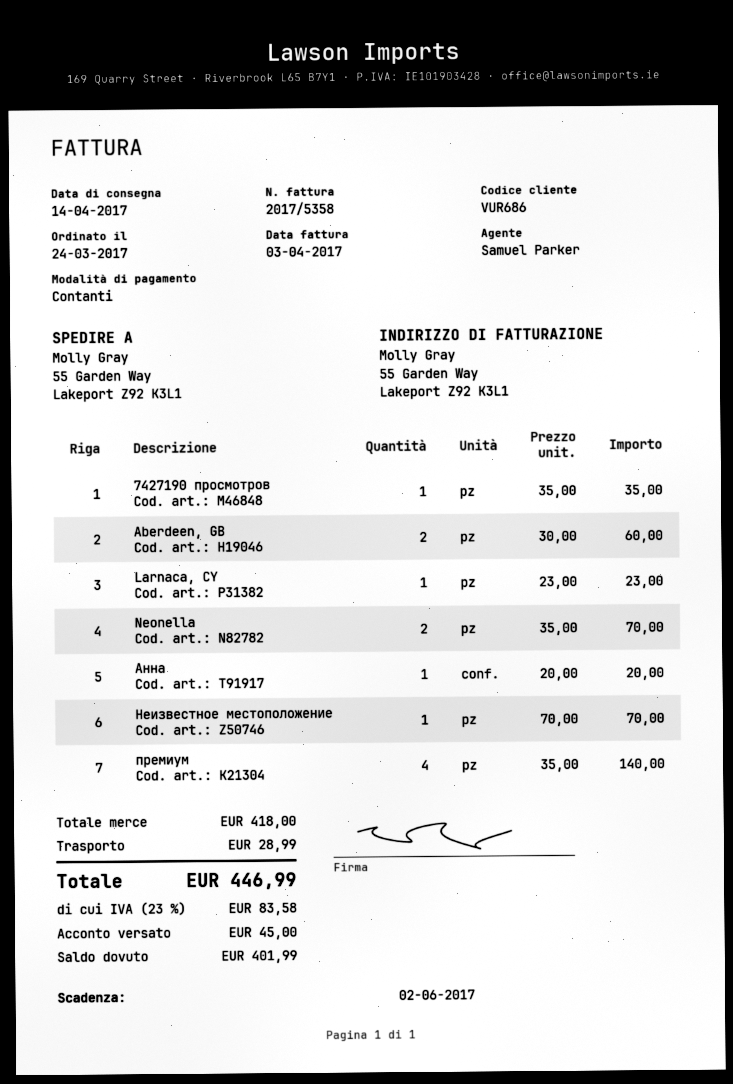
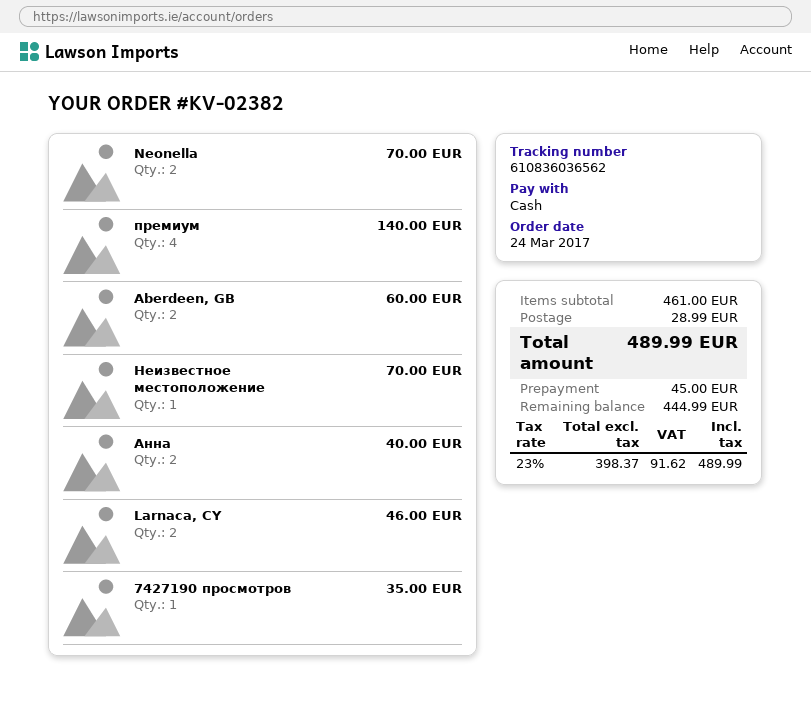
Larnaca, CY: 1 for 23.00 -> 2 for 46.00
Анна: 1 for 20.00 -> 2 for 40.00
subtotal: 418.00 -> 461.00
tax: 23% = 83.58 -> 23% = 91.62
total: 446.99 -> 489.99
balance: 401.99 -> 444.99

